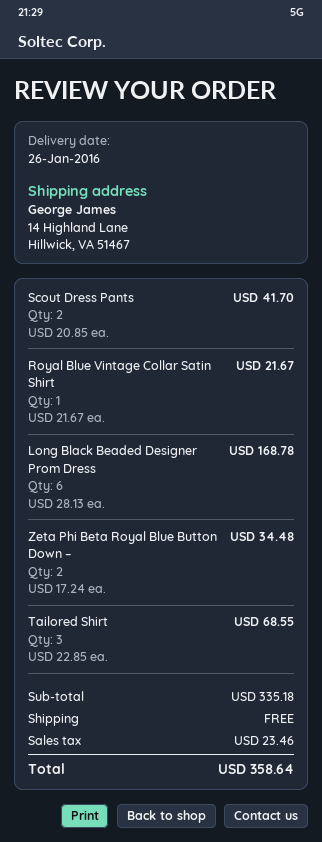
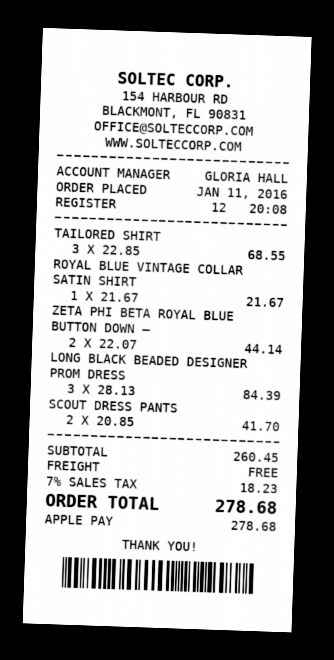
Long Black Beaded Designer Prom Dress: 6 x 28.13 = 168.78 -> 3 x 28.13 = 84.39
Zeta Phi Beta Royal Blue Button Down –: 2 x 17.24 = 34.48 -> 2 x 22.07 = 44.14
subtotal: 335.18 -> 260.45
tax: 23.46 -> 18.23
total: 358.64 -> 278.68

